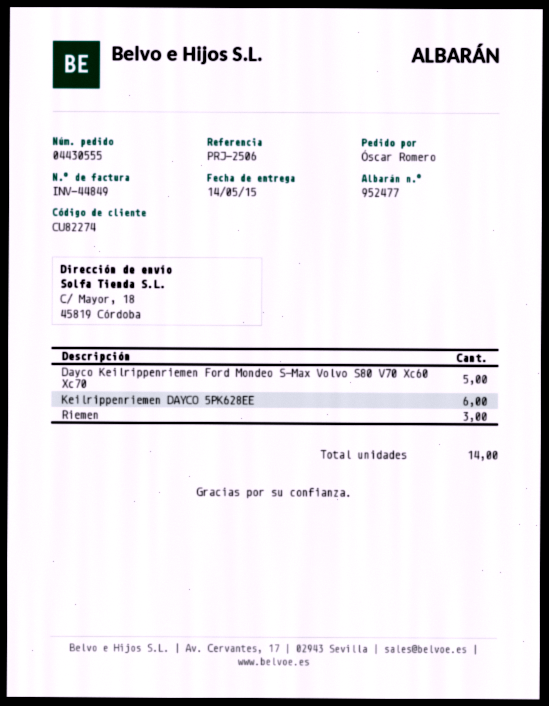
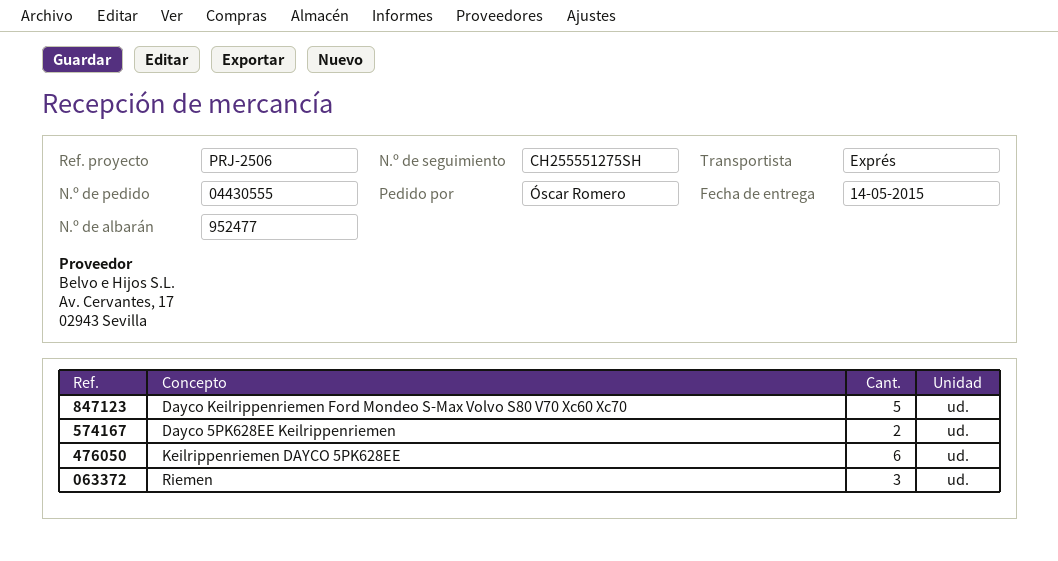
Dayco 5PK628EE Keilrippenriemen: none -> 2

